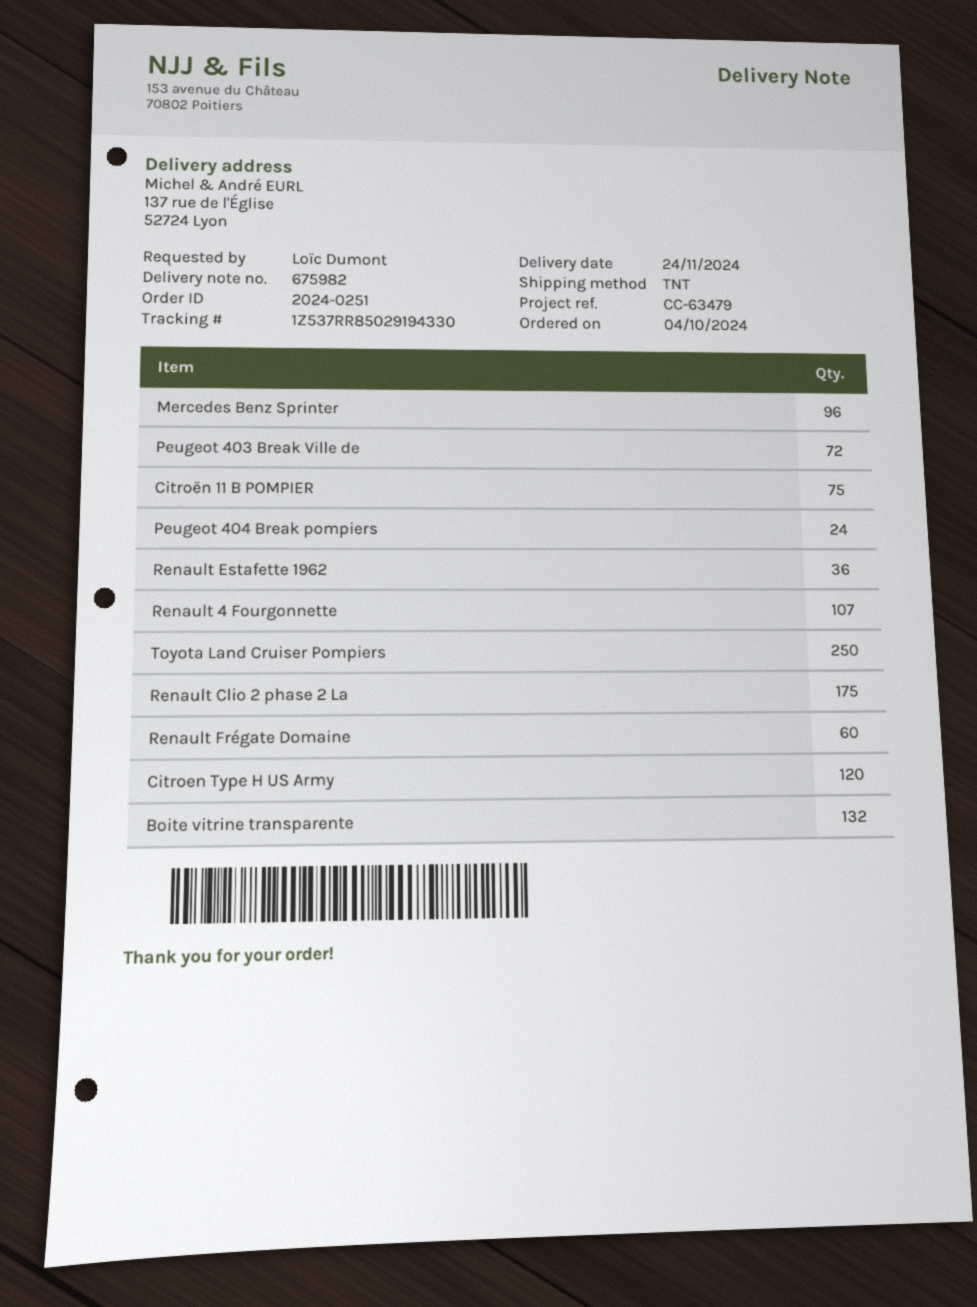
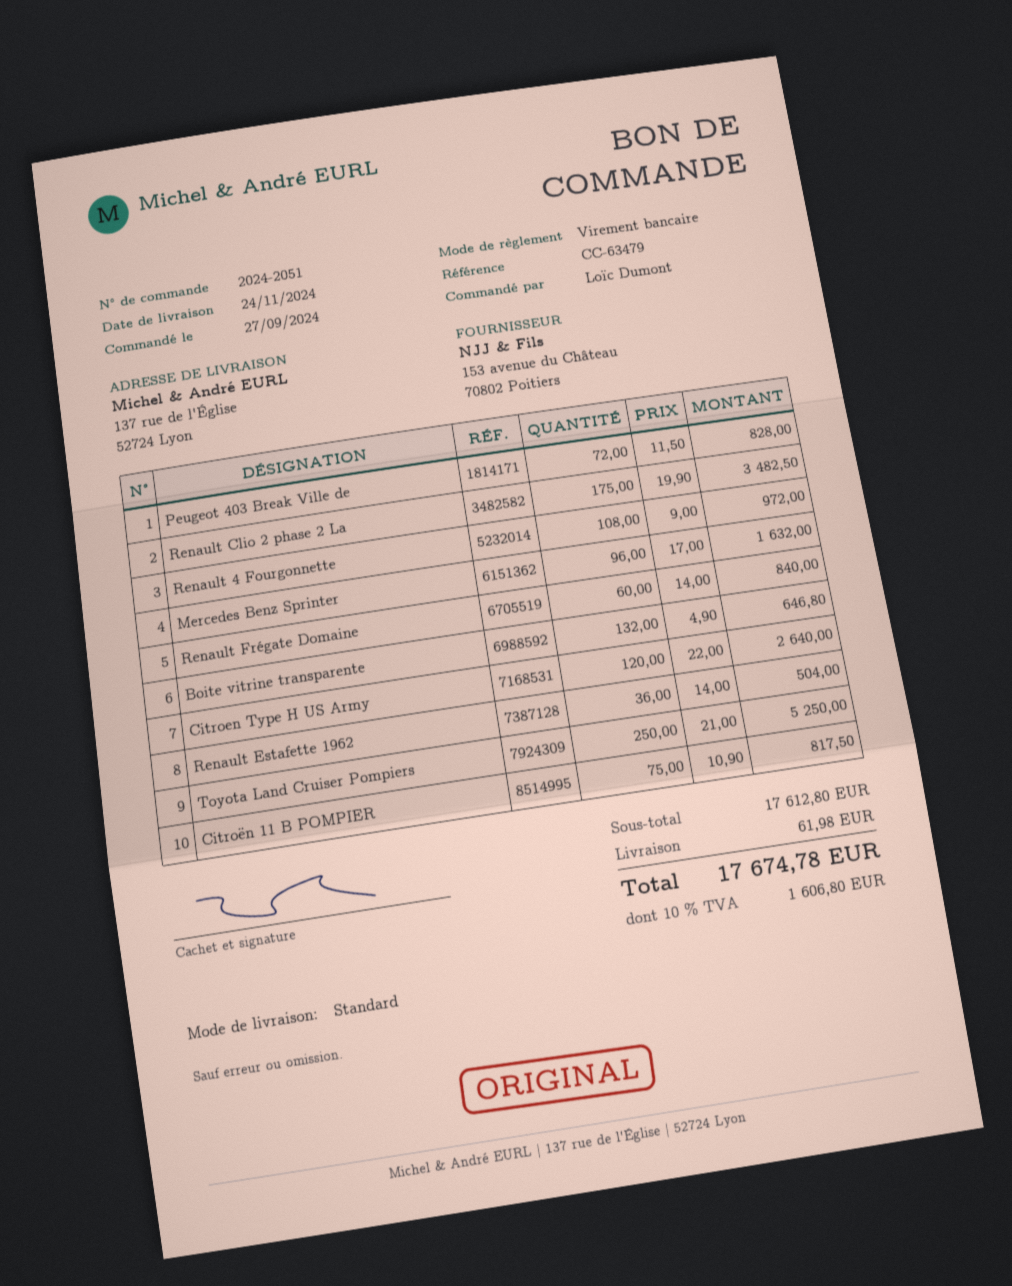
order number: 2024-0251 -> 2024-2051
order date: 2024-10-04 -> 2024-09-27
shipping method: TNT -> standard
Peugeot 404 Break pompiers: 24 -> none
Renault 4 Fourgonnette: 107 -> 108

